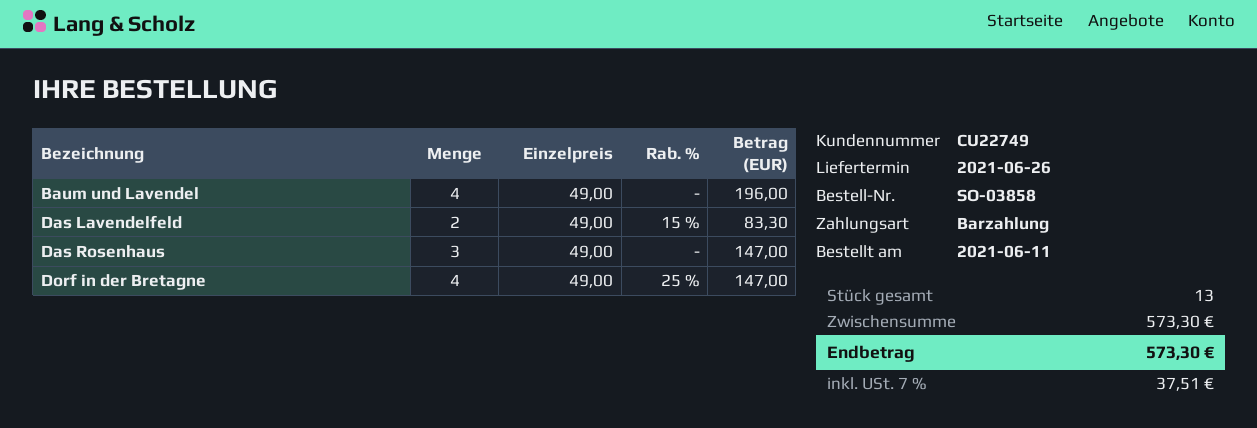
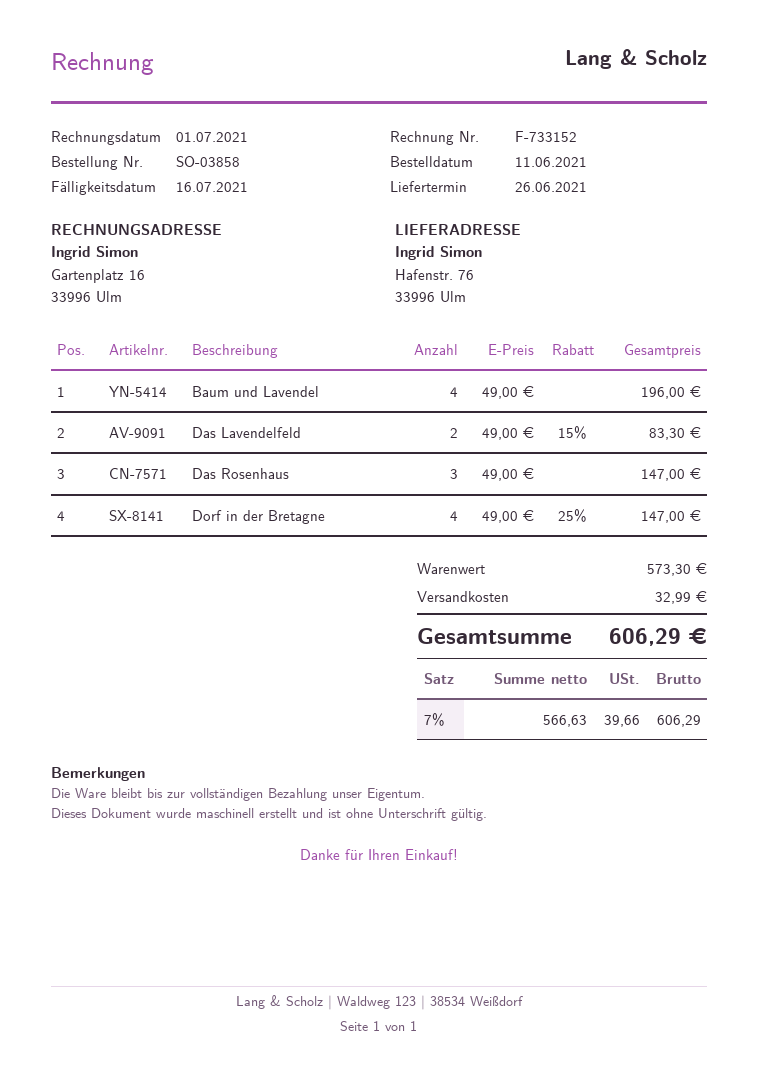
shipping: none -> 32.99
tax: 7% = 37.51 -> 7% = 39.66
total: 573.30 -> 606.29

